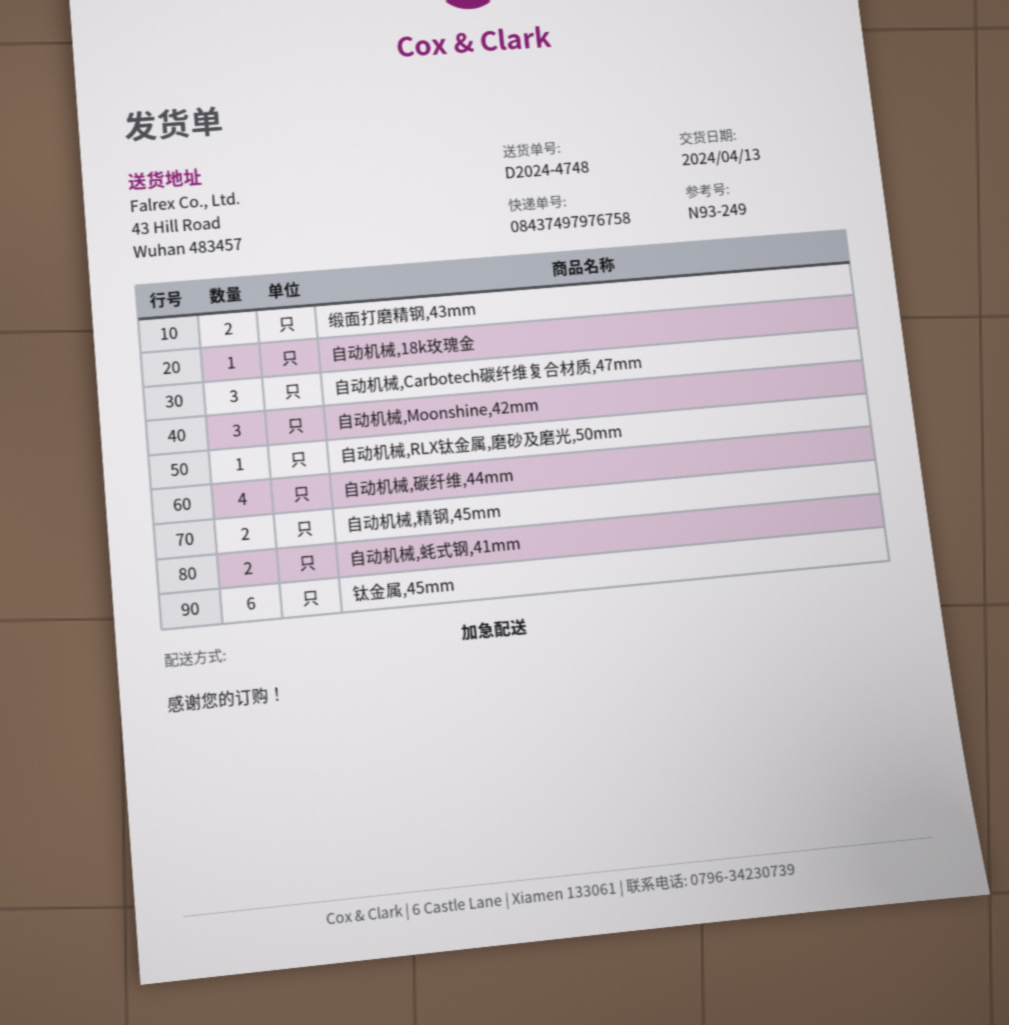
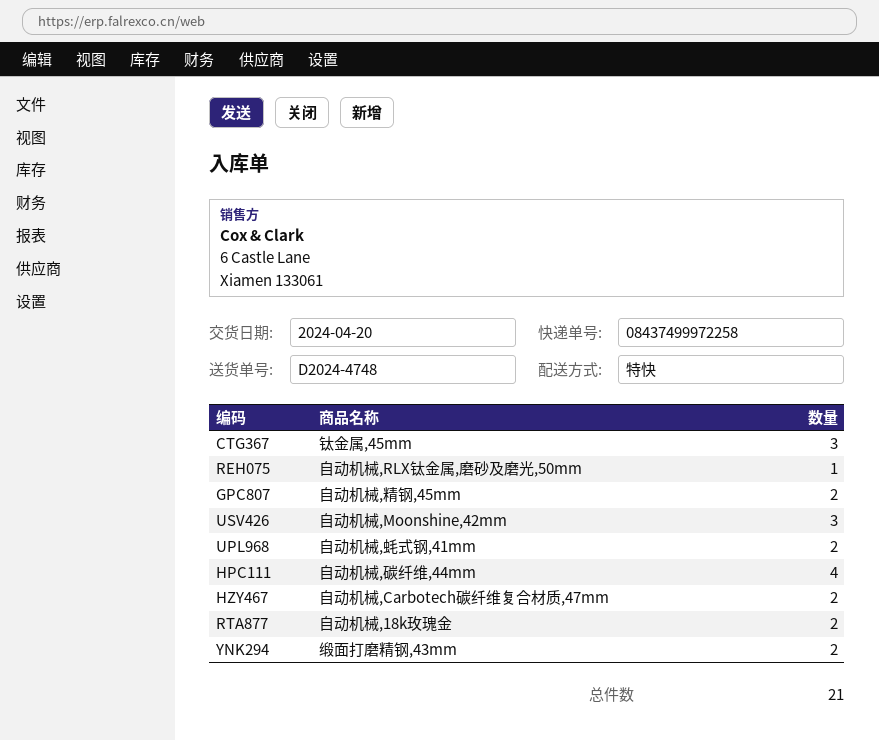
delivery date: 2024-04-13 -> 2024-04-20
tracking number: 08437497976758 -> 08437499972258
自动机械,18k玫瑰金: 1 -> 2
自动机械,Carbotech碳纤维复合材质,47mm: 3 -> 2
钛金属,45mm: 6 -> 3

